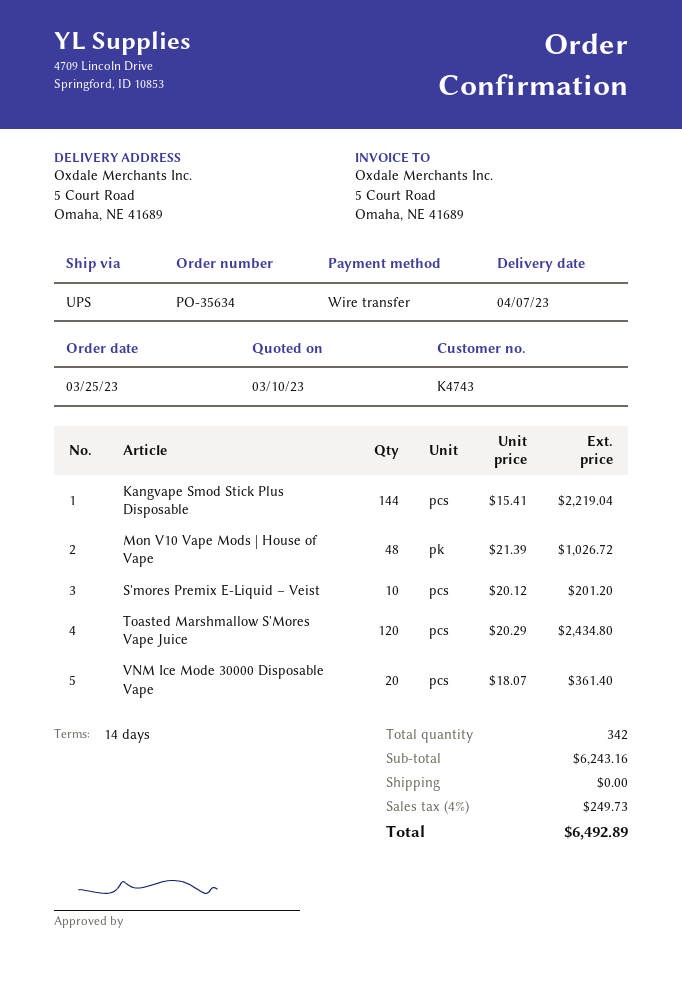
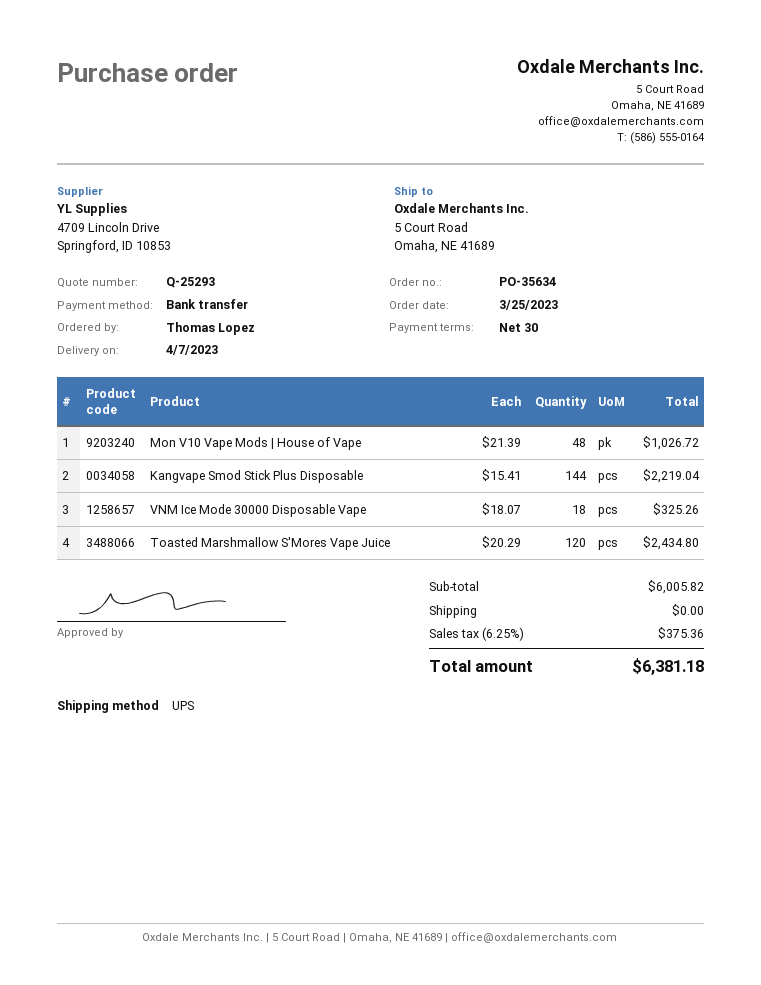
payment terms: 14 days -> 30 days
S'mores Premix E-Liquid – Veist: 10 x 20.12 = 201.20 -> none
VNM Ice Mode 30000 Disposable Vape: 20 x 18.07 = 361.40 -> 18 x 18.07 = 325.26
subtotal: 6243.16 -> 6005.82
tax: 4% = 249.73 -> 6.25% = 375.36
total: 6492.89 -> 6381.18

